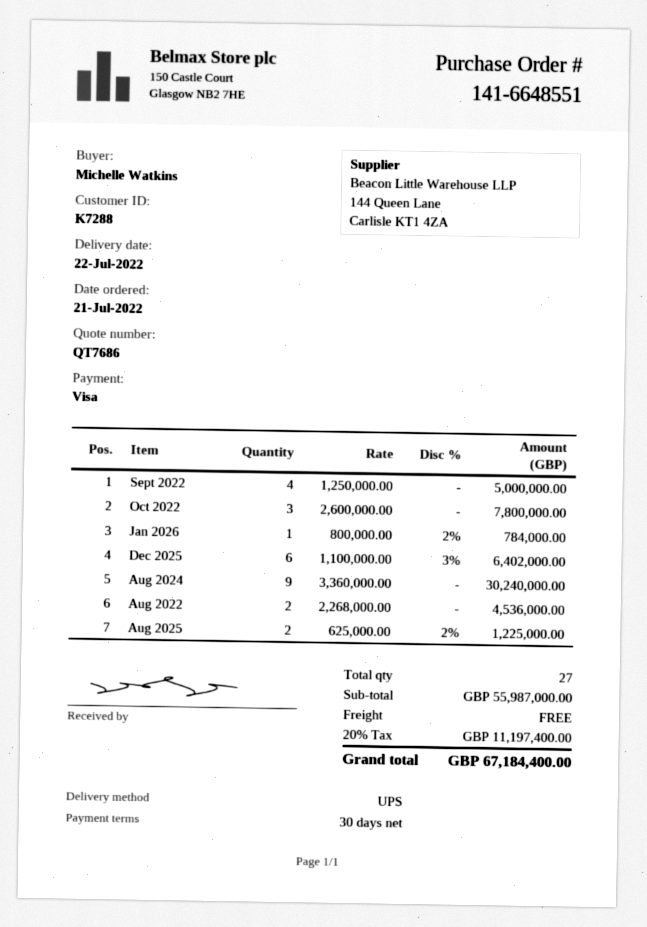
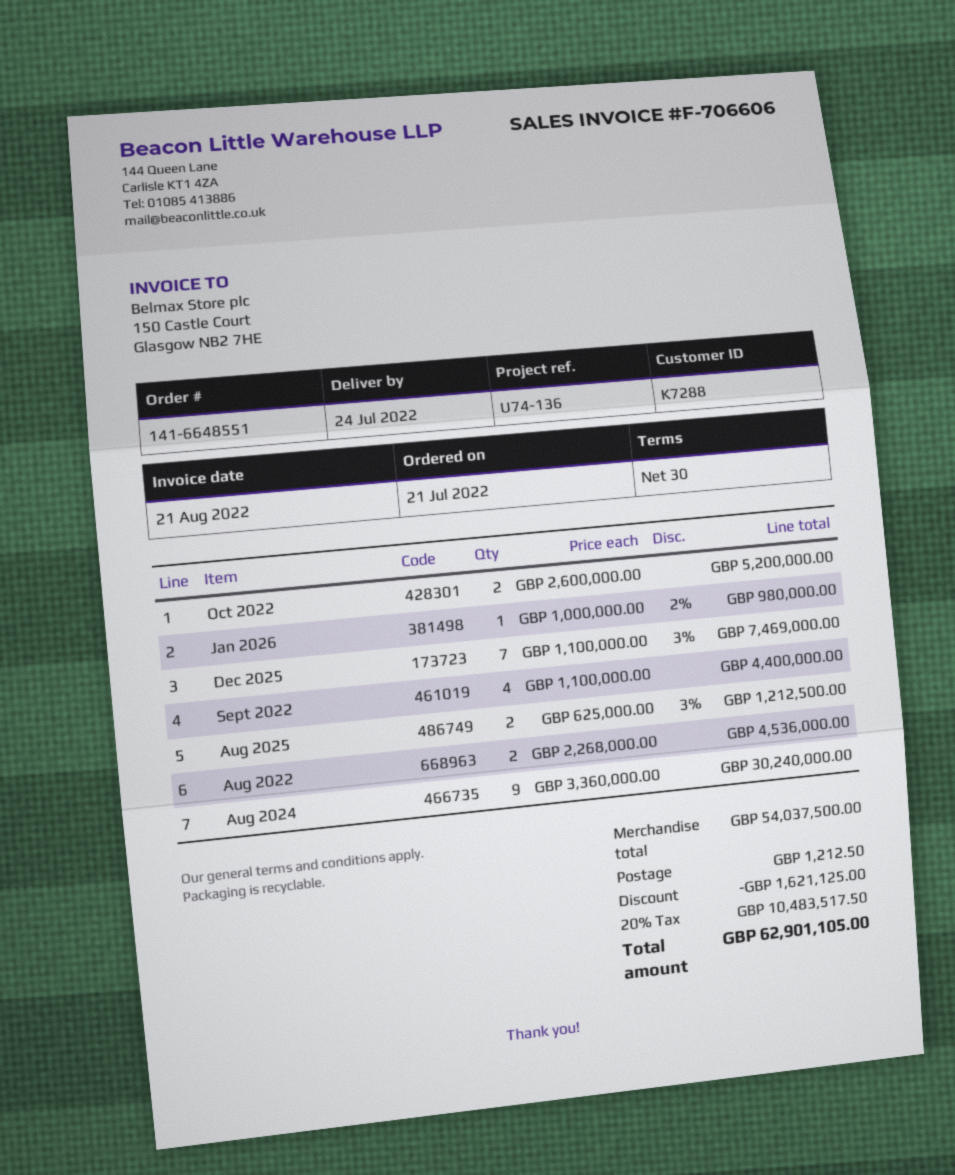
delivery date: 2022-07-22 -> 2022-07-24
Sept 2022: 4 x 1250000.00 = 5000000.00 -> 4 x 1100000.00 = 4400000.00
Oct 2022: 3 x 2600000.00 = 7800000.00 -> 2 x 2600000.00 = 5200000.00
Jan 2026: 1 x 800000.00 - 2% = 784000.00 -> 1 x 1000000.00 - 2% = 980000.00
Dec 2025: 6 x 1100000.00 - 3% = 6402000.00 -> 7 x 1100000.00 - 3% = 7469000.00
Aug 2025: 2 x 625000.00 - 2% = 1225000.00 -> 2 x 625000.00 - 3% = 1212500.00
subtotal: 55987000.00 -> 54037500.00
discount: none -> 1621125.00
shipping: 0.00 -> 1212.50
tax: 20% = 11197400.00 -> 20% = 10483517.50
total: 67184400.00 -> 62901105.00

